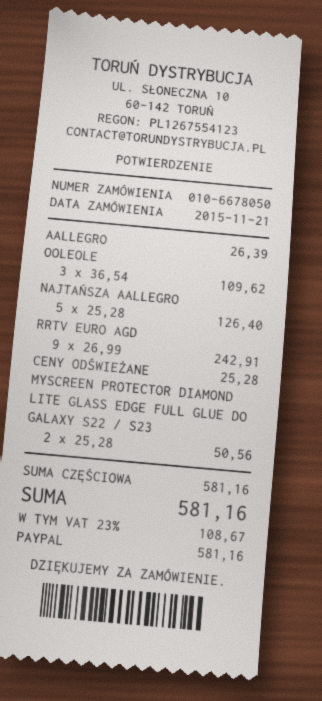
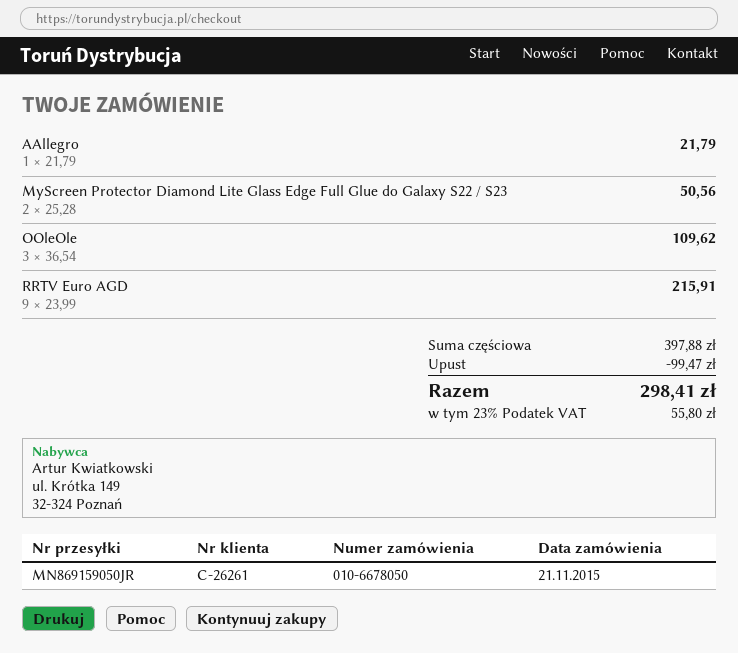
AALLEGRO: 1 x 26.39 = 26.39 -> 1 x 21.79 = 21.79
NAJTAŃSZA AALLEGRO: 5 x 25.28 = 126.40 -> none
RRTV EURO AGD: 9 x 26.99 = 242.91 -> 9 x 23.99 = 215.91
CENY ODŚWIEŻANE: 1 x 25.28 = 25.28 -> none
subtotal: 581.16 -> 397.88
discount: none -> 99.47
tax: 23% = 108.67 -> 23% = 55.80
total: 581.16 -> 298.41

